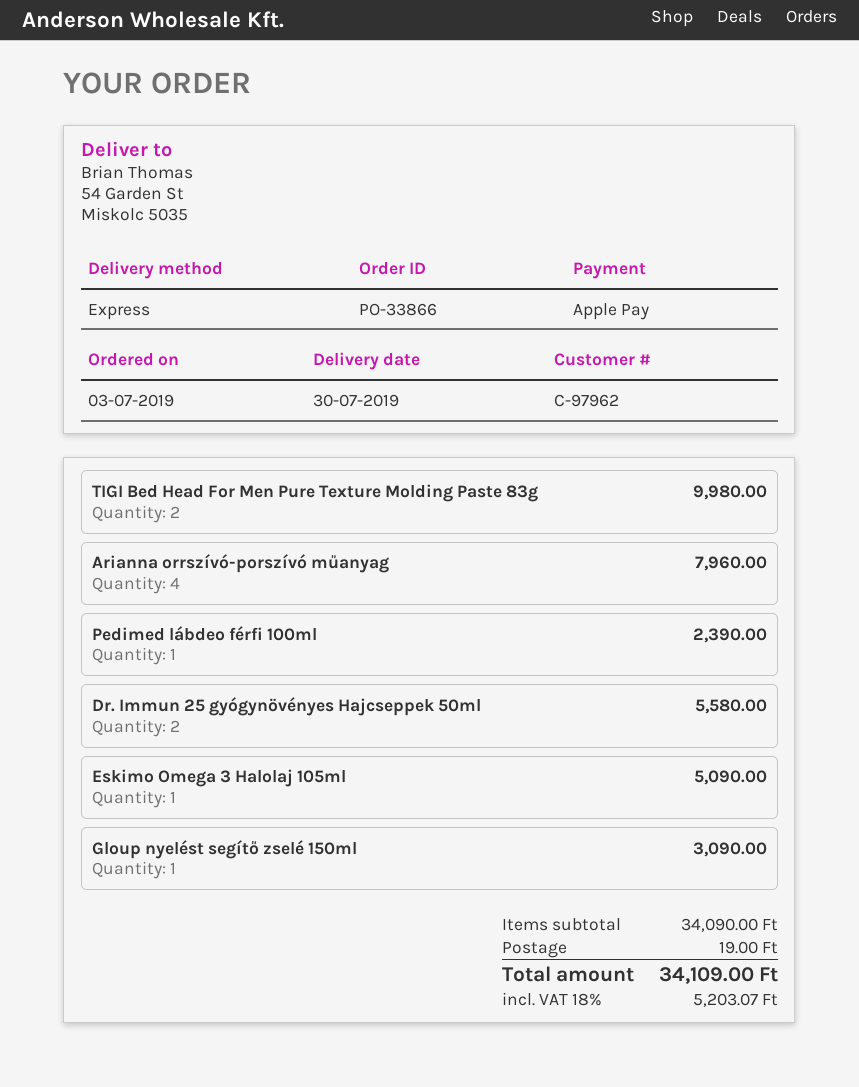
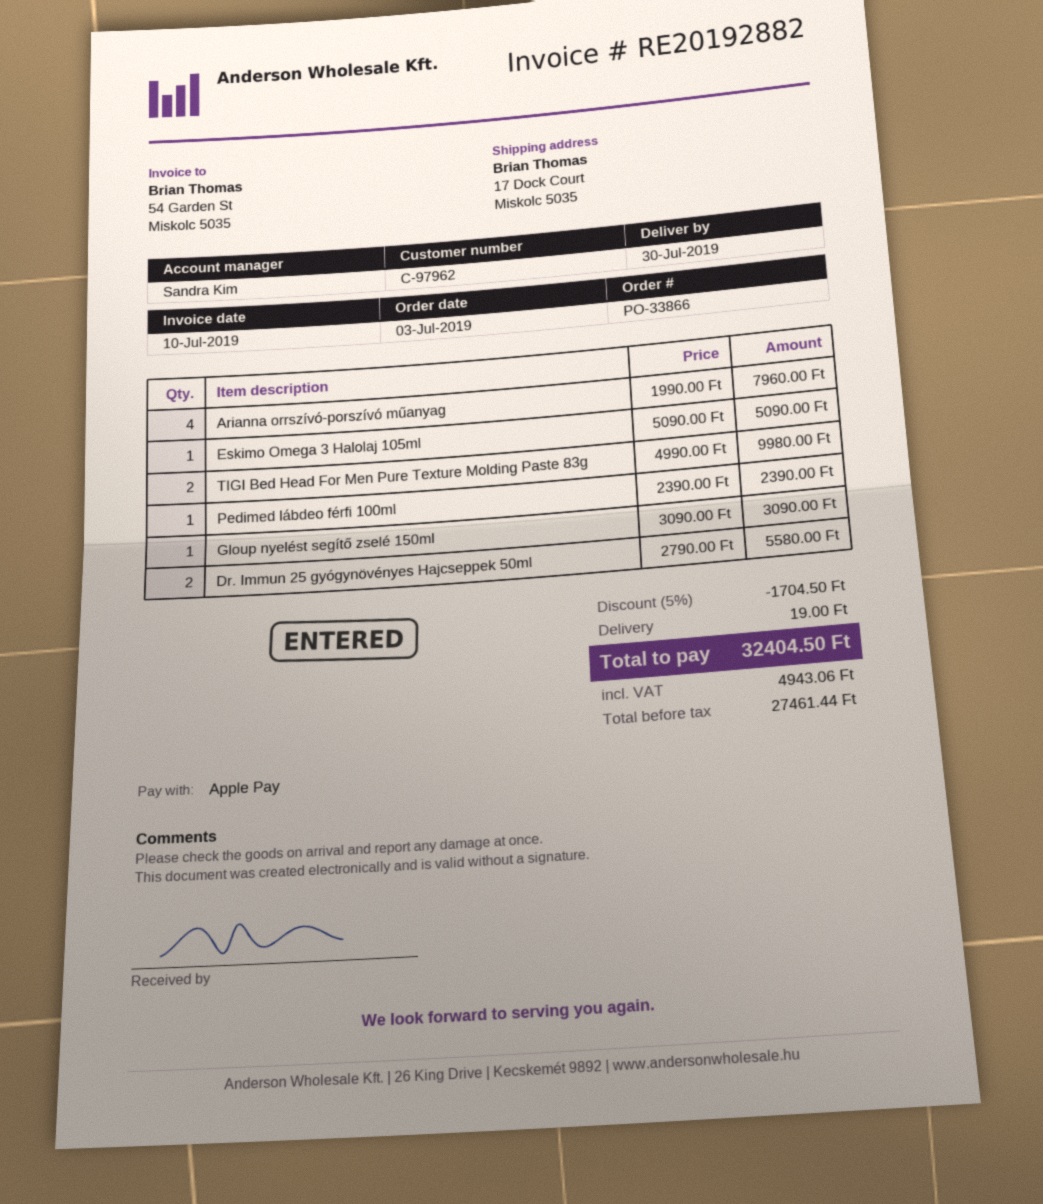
ship to: 54 Garden St, Miskolc 5035 -> 17 Dock Court, Miskolc 5035
discount: none -> 5% = 1704.50
tax: 5203.07 -> 4943.06
total: 34109.00 -> 32404.50

